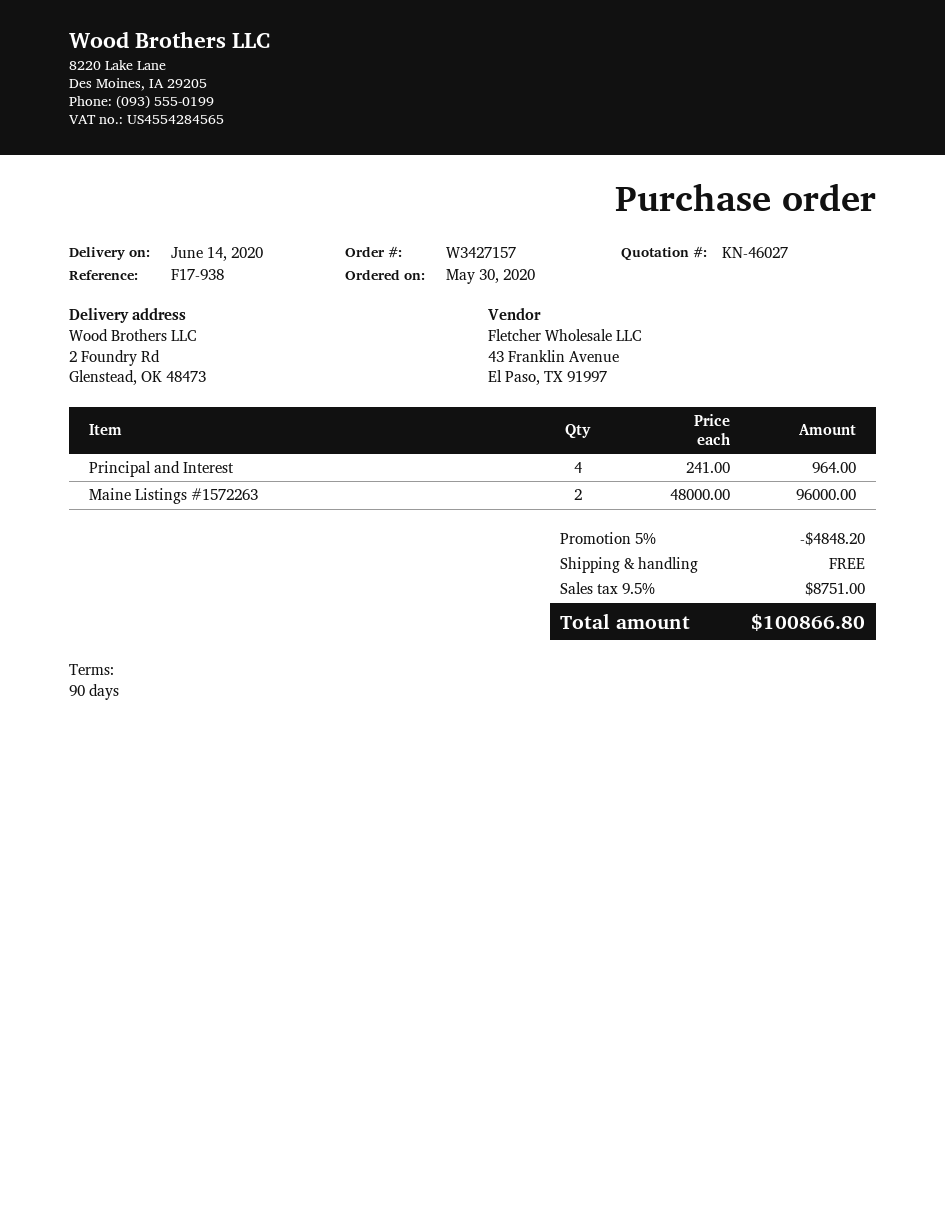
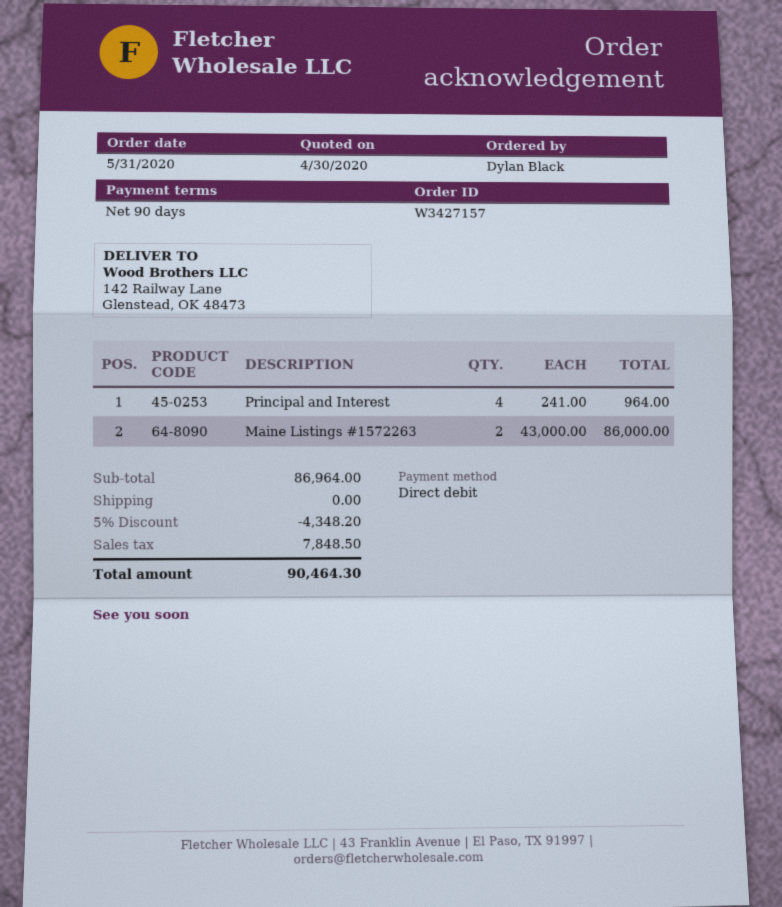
order date: 2020-05-30 -> 2020-05-31
ship to: 2 Foundry Rd, Glenstead, OK 48473 -> 142 Railway Lane, Glenstead, OK 48473
Maine Listings #1572263: 2 x 48000.00 = 96000.00 -> 2 x 43000.00 = 86000.00
discount: 5% = 4848.20 -> 5% = 4348.20
tax: 8751.00 -> 7848.50
total: 100866.80 -> 90464.30

